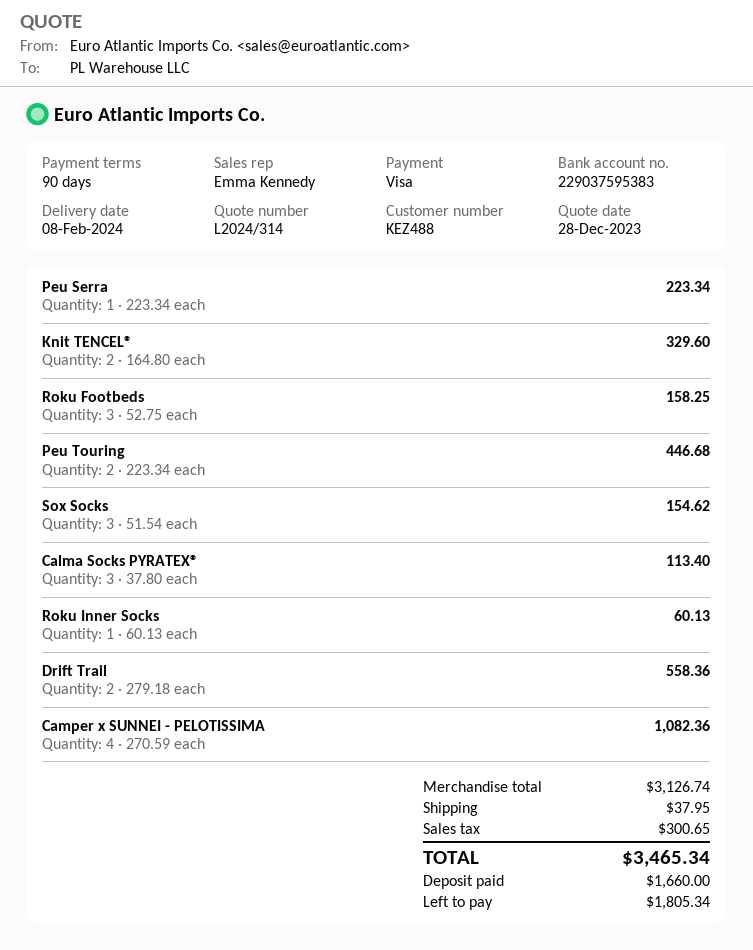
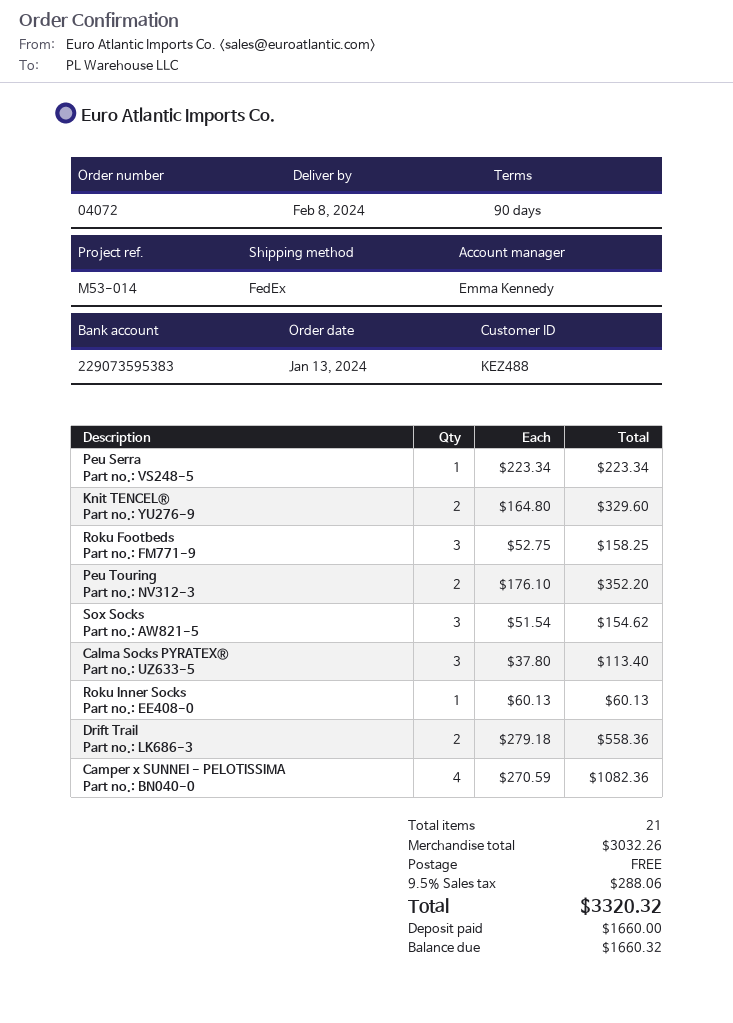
bank account: 229037595383 -> 229073595383
Peu Touring: 2 x 223.34 = 446.68 -> 2 x 176.10 = 352.20
subtotal: 3126.74 -> 3032.26
shipping: 37.95 -> 0.00
tax: 300.65 -> 288.06
total: 3465.34 -> 3320.32
balance: 1805.34 -> 1660.32

